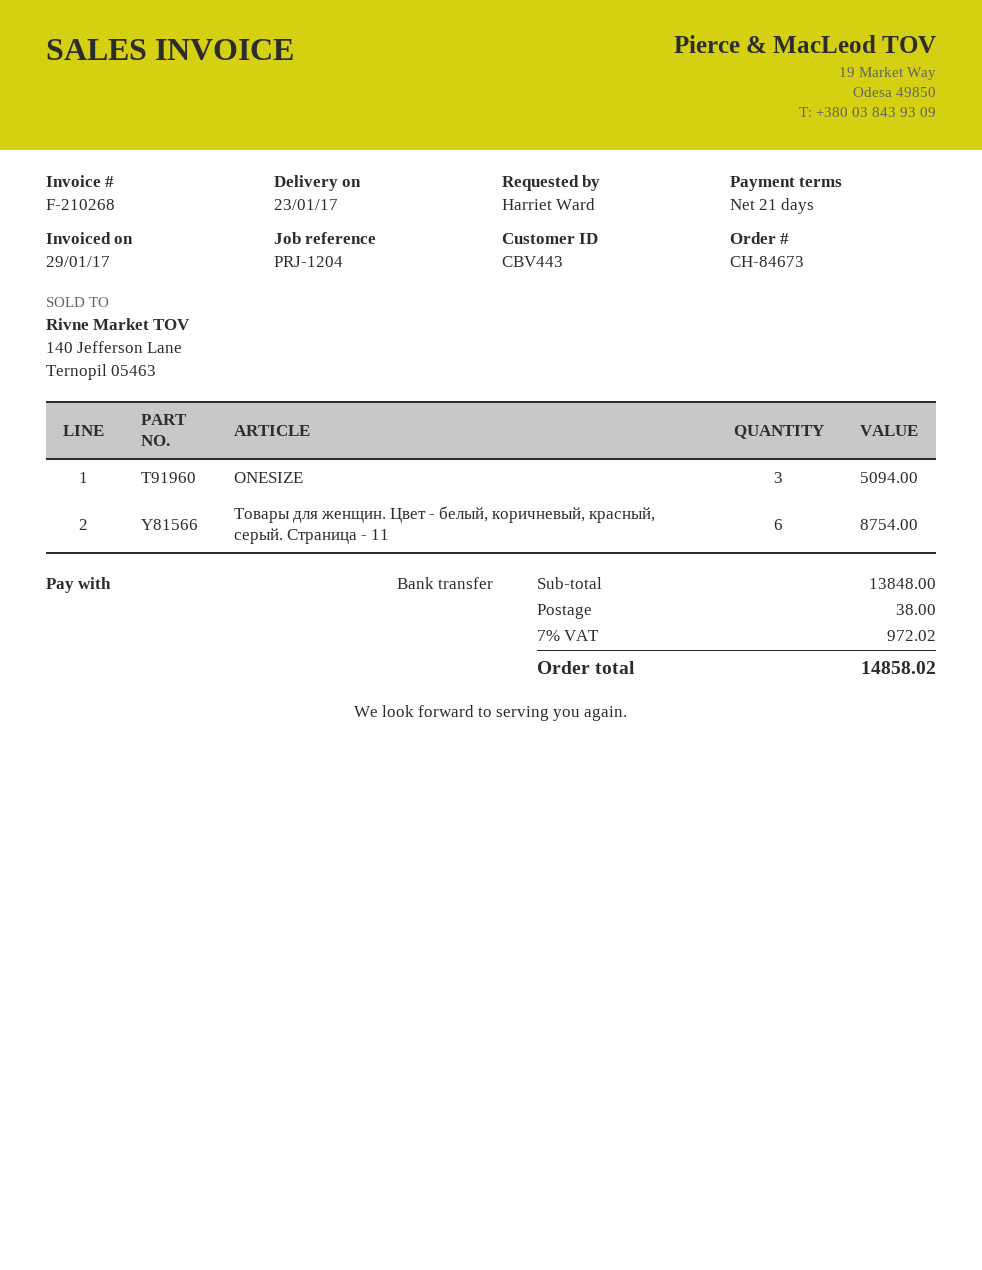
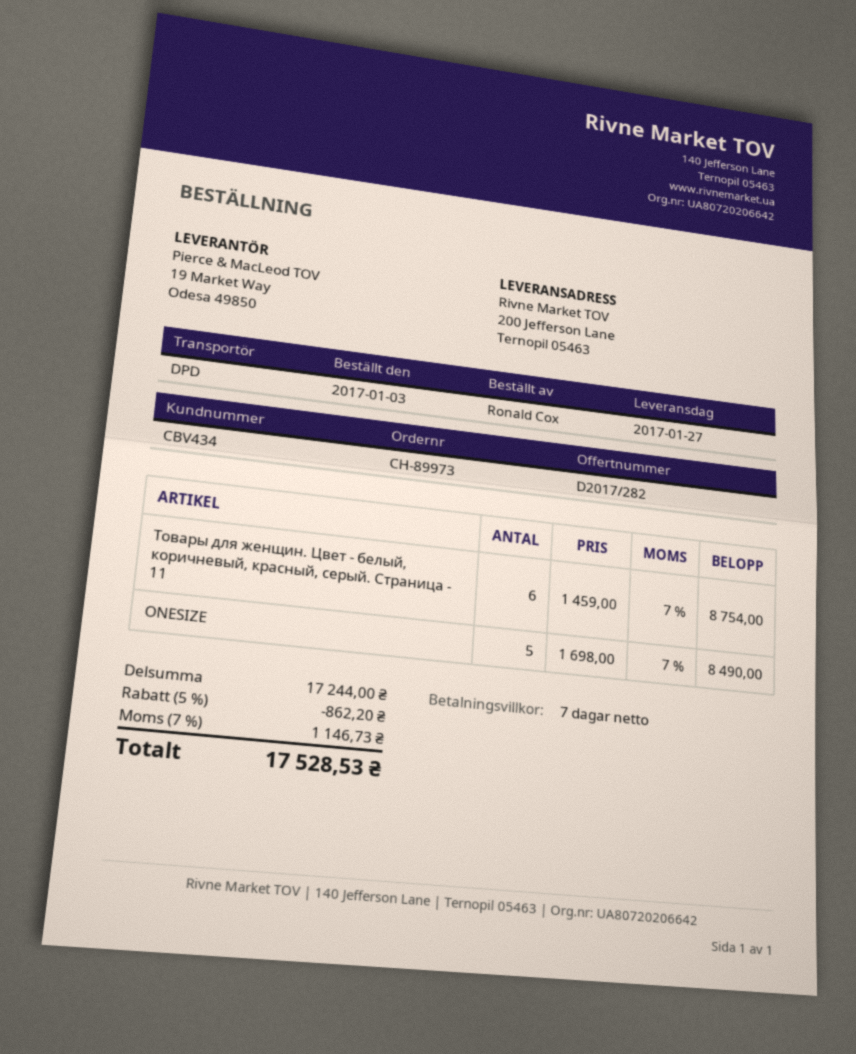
order number: CH-84673 -> CH-89973
delivery date: 2017-01-23 -> 2017-01-27
payment terms: 21 days -> 7 days
customer number: CBV443 -> CBV434
ordered by: Harriet Ward -> Ronald Cox
ONESIZE: 3 for 5094.00 -> 5 for 8490.00
subtotal: 13848.00 -> 17244.00
discount: none -> 5% = 862.20
shipping: 38.00 -> none
tax: 7% = 972.02 -> 7% = 1146.73
total: 14858.02 -> 17528.53

